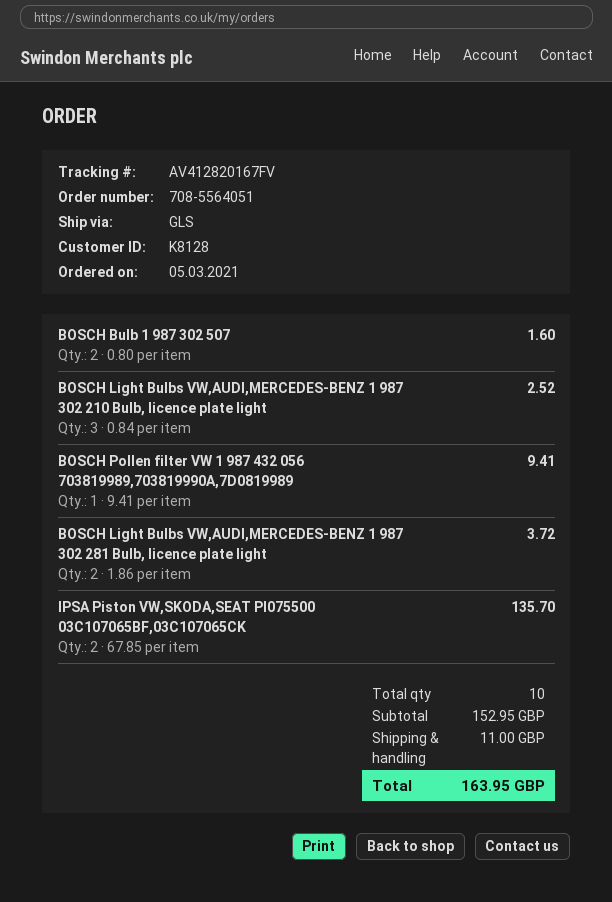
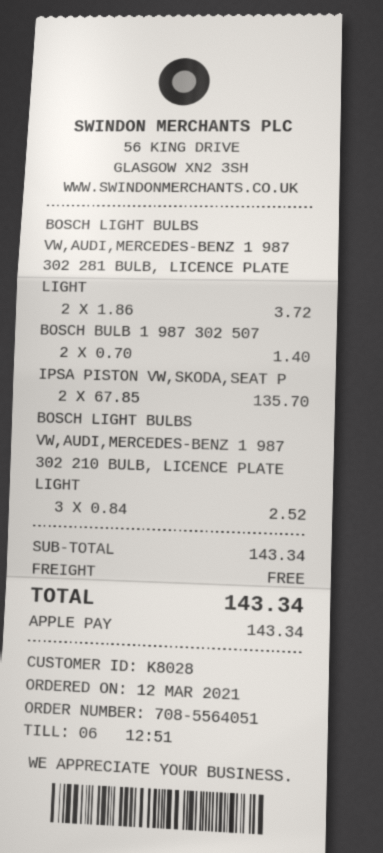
order date: 2021-03-05 -> 2021-03-12
customer number: K8128 -> K8028
BOSCH Bulb 1 987 302 507: 2 x 0.80 = 1.60 -> 2 x 0.70 = 1.40
BOSCH Pollen filter VW 1 987 432 056 703819989,703819990A,7D0819989: 1 x 9.41 = 9.41 -> none
subtotal: 152.95 -> 143.34
shipping: 11.00 -> 0.00
total: 163.95 -> 143.34

